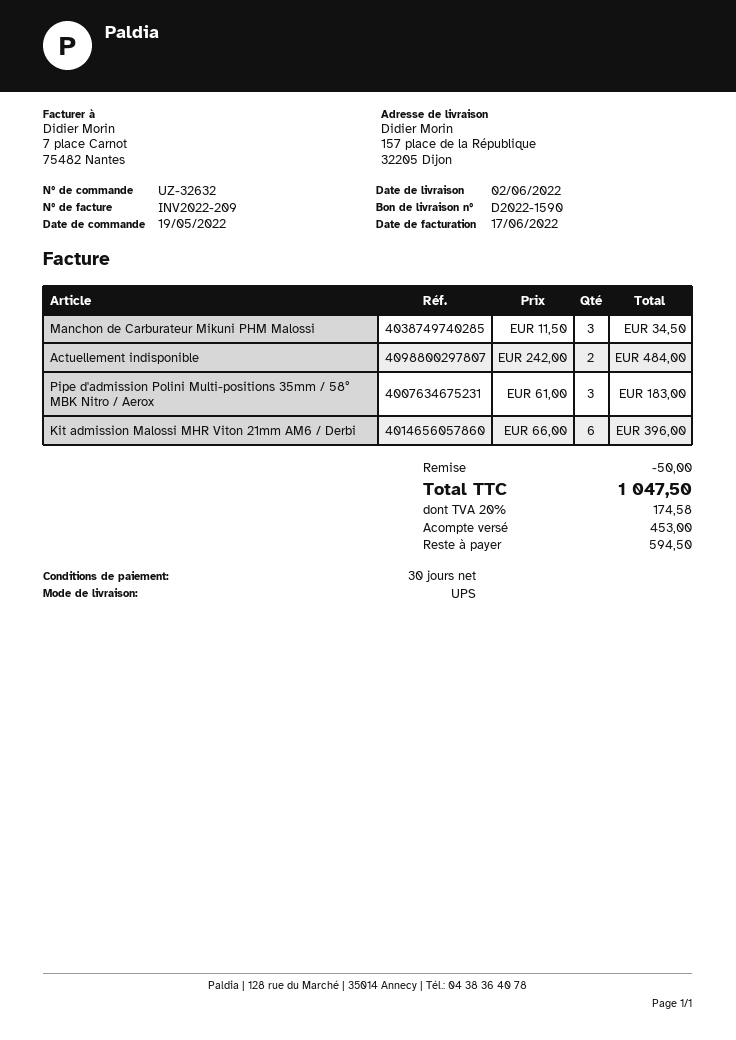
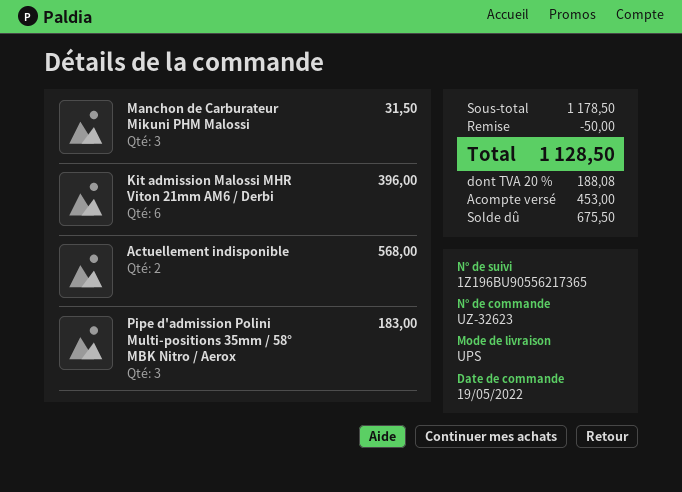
order number: UZ-32632 -> UZ-32623
Manchon de Carburateur Mikuni PHM Malossi: 3 for 34.50 -> 3 for 31.50
Actuellement indisponible: 2 for 484.00 -> 2 for 568.00
tax: 20% = 174.58 -> 20% = 188.08
total: 1047.50 -> 1128.50
balance: 594.50 -> 675.50

